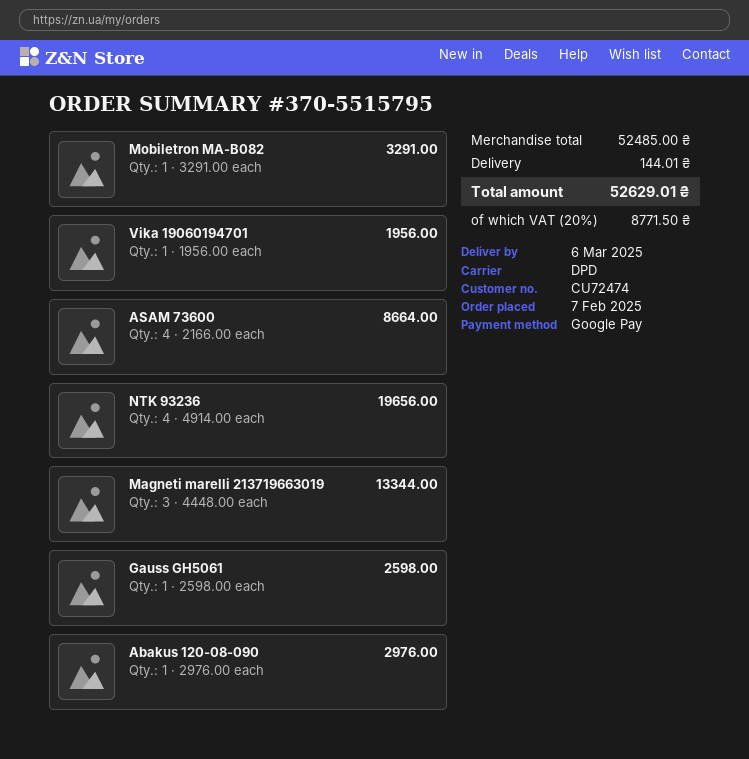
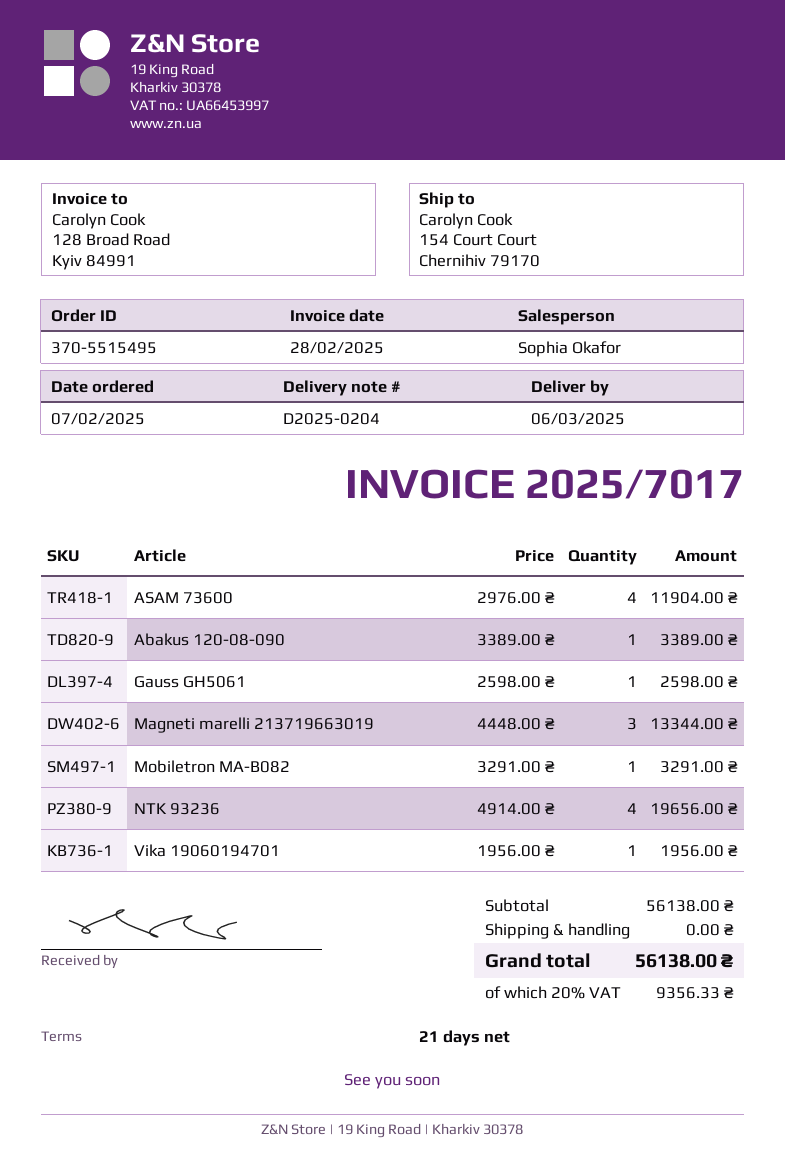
order number: 370-5515795 -> 370-5515495
ASAM 73600: 4 x 2166.00 = 8664.00 -> 4 x 2976.00 = 11904.00
Abakus 120-08-090: 1 x 2976.00 = 2976.00 -> 1 x 3389.00 = 3389.00
subtotal: 52485.00 -> 56138.00
shipping: 144.01 -> 0.00
tax: 20% = 8771.50 -> 20% = 9356.33
total: 52629.01 -> 56138.00

